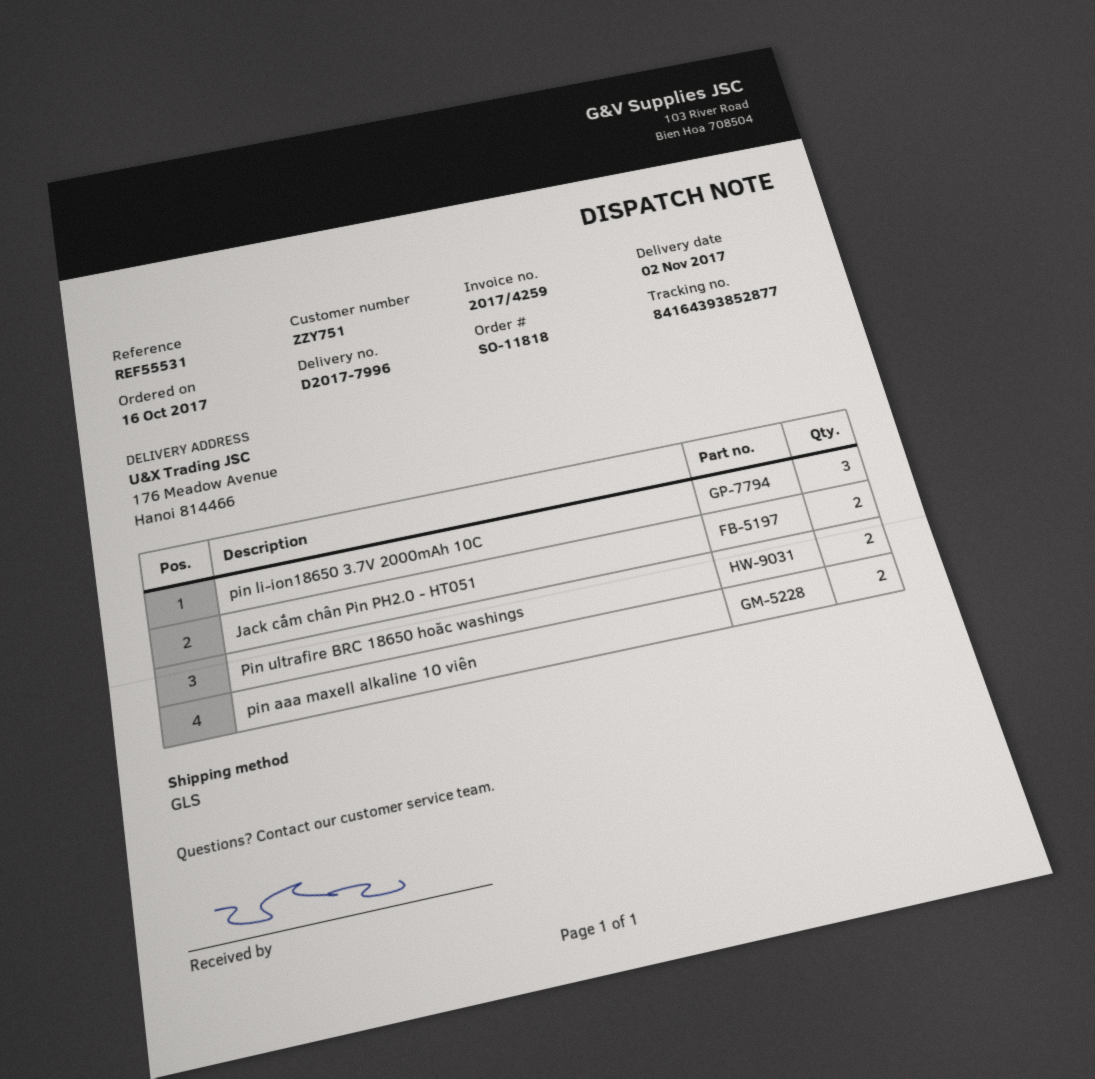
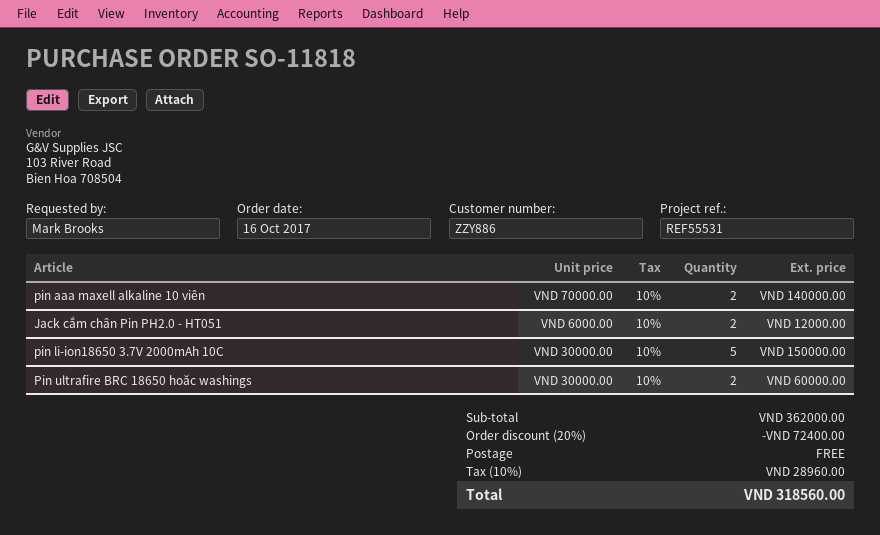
customer number: ZZY751 -> ZZY886
pin li-ion18650 3.7V 2000mAh 10C: 3 -> 5

